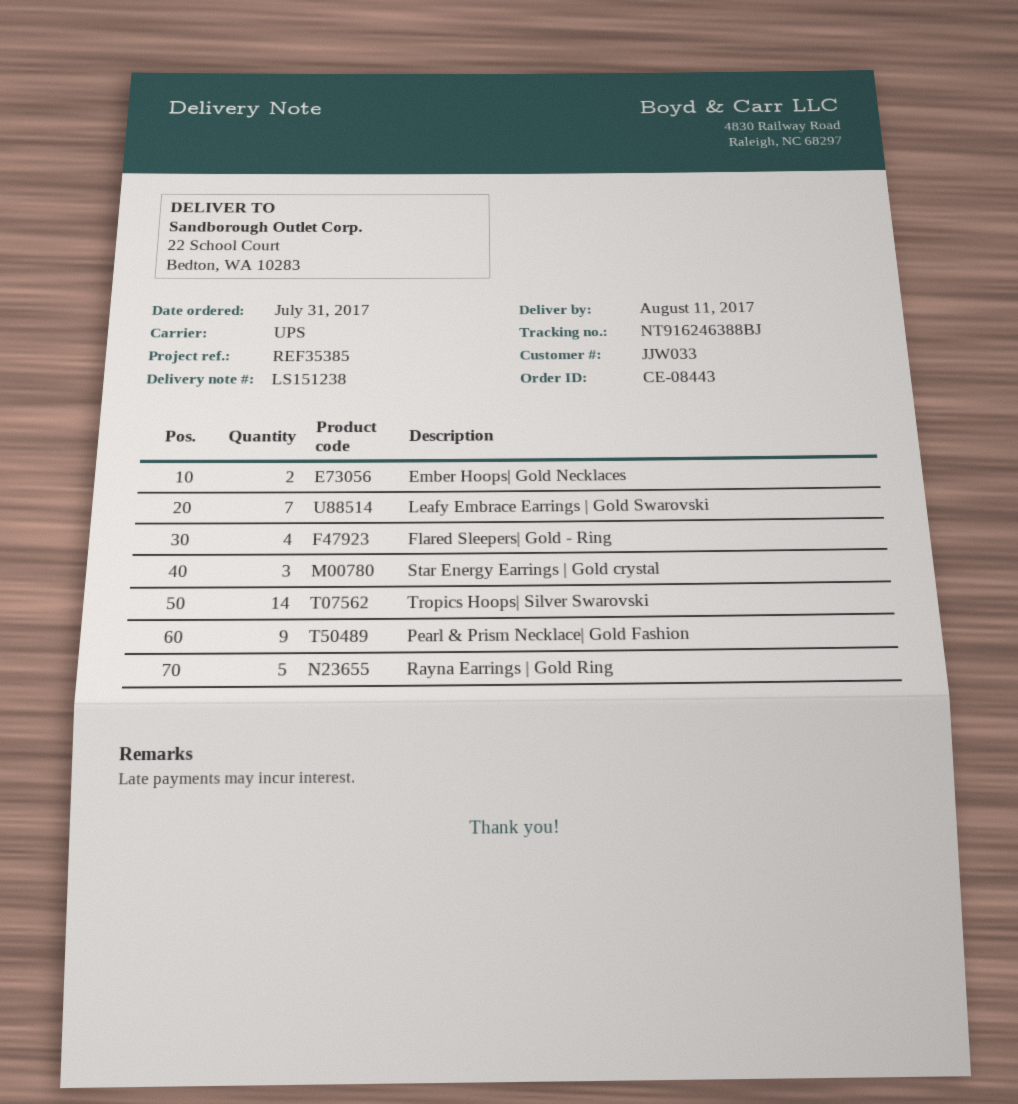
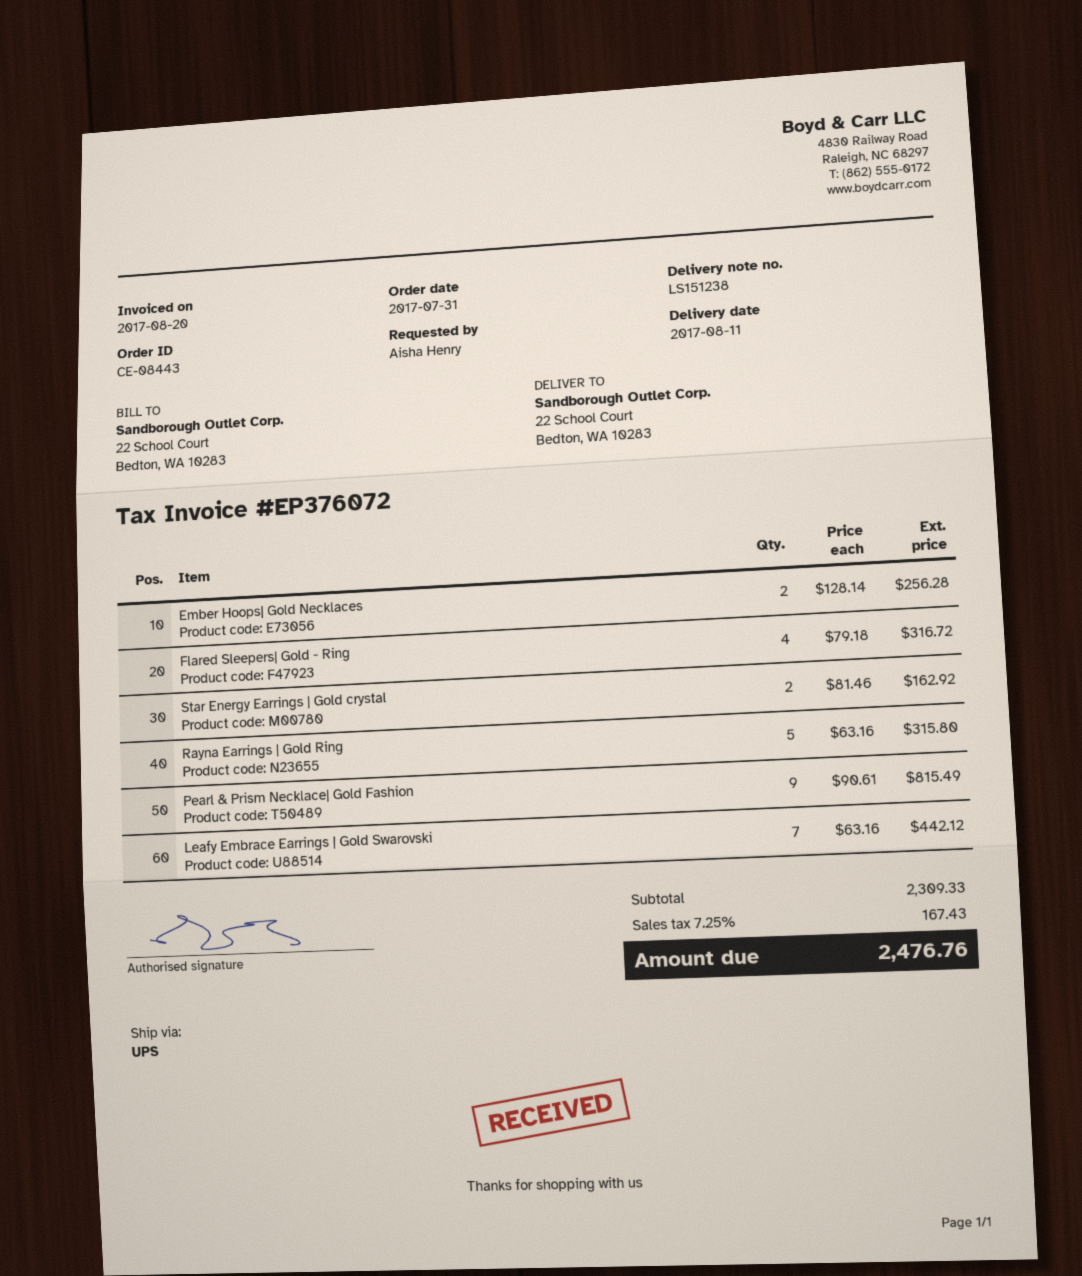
Star Energy Earrings | Gold crystal: 3 -> 2
Tropics Hoops| Silver Swarovski: 14 -> none

